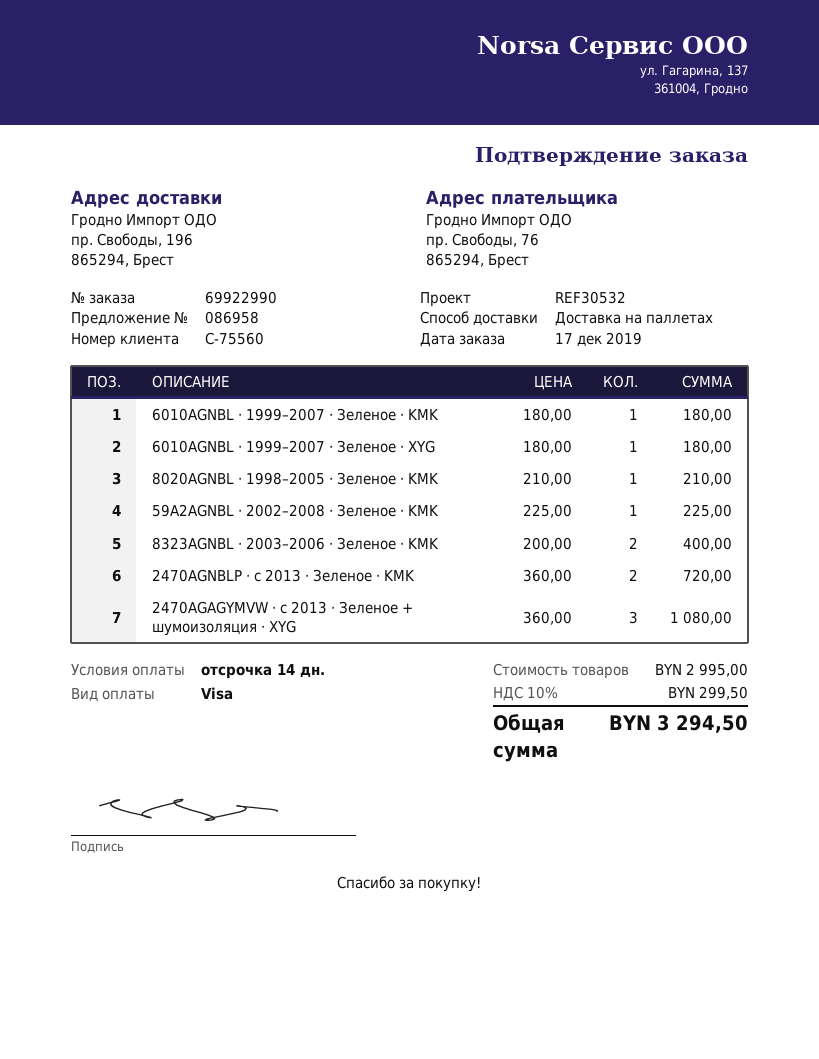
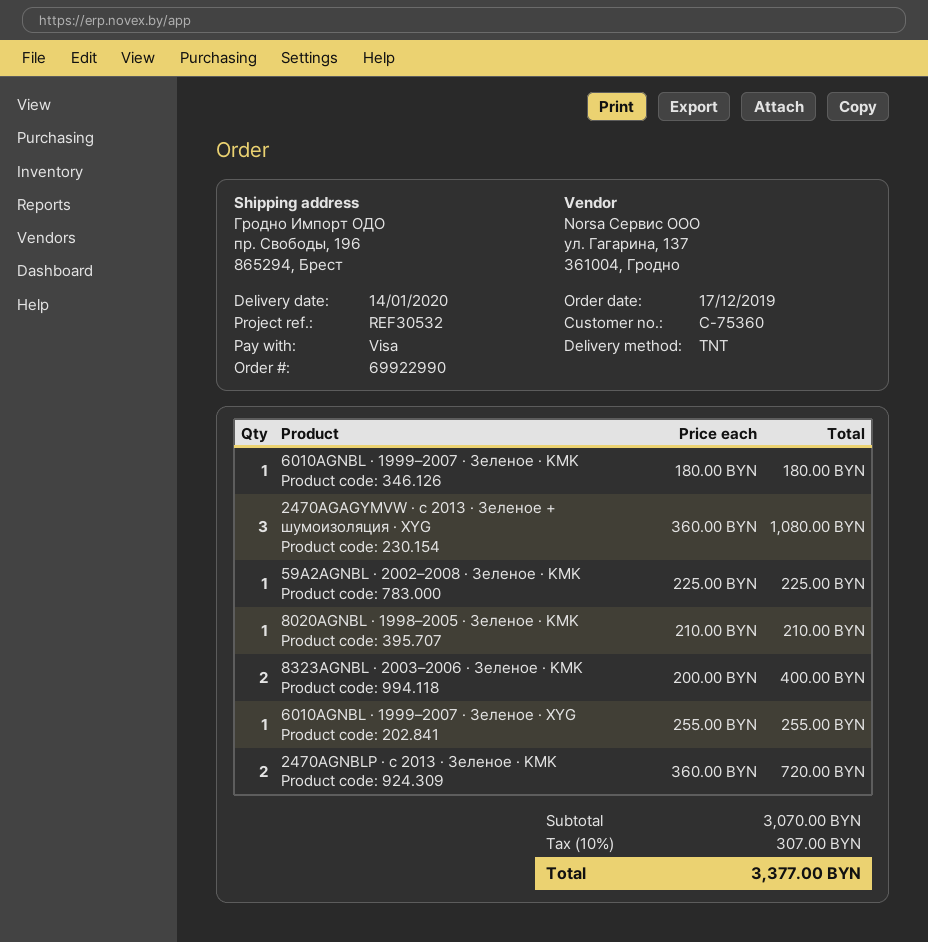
customer number: C-75560 -> C-75360
shipping method: pallet freight -> TNT
6010AGNBL · 1999–2007 · Зеленое · XYG: 1 x 180.00 = 180.00 -> 1 x 255.00 = 255.00
subtotal: 2995.00 -> 3070.00
tax: 10% = 299.50 -> 10% = 307.00
total: 3294.50 -> 3377.00

